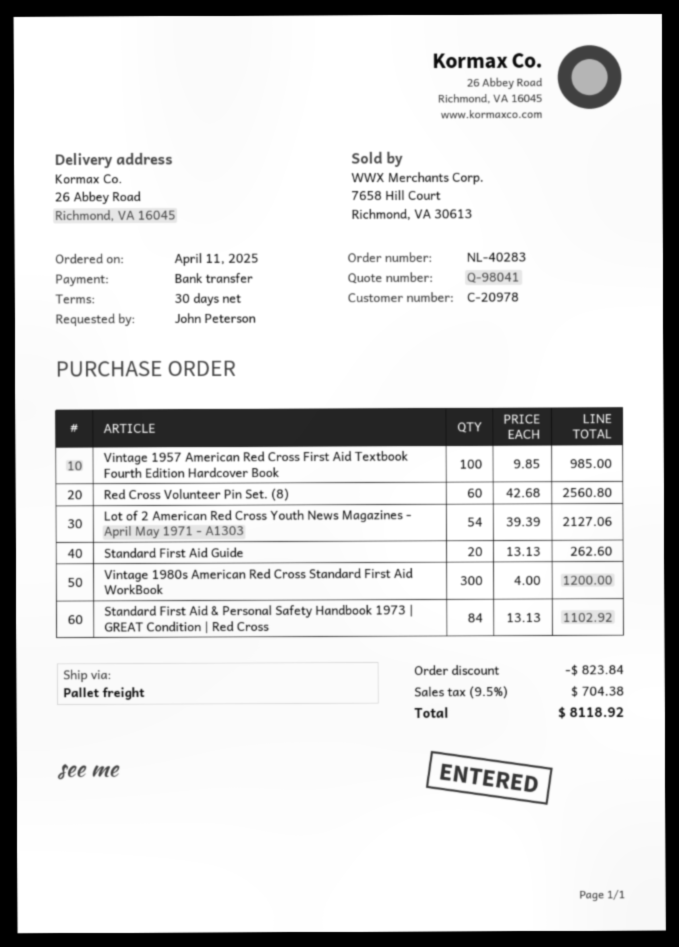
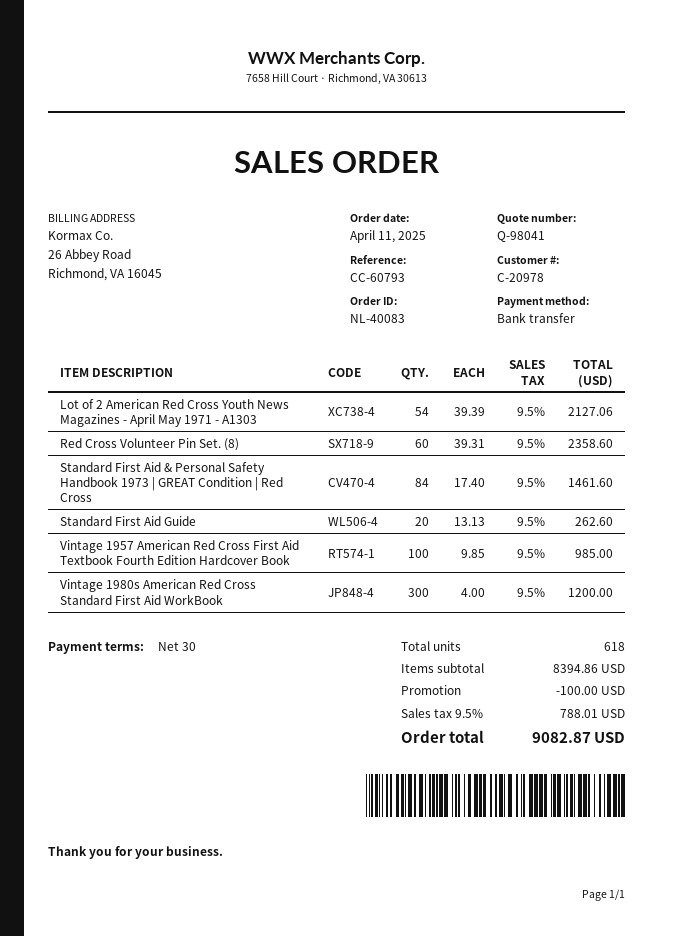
order number: NL-40283 -> NL-40083
Red Cross Volunteer Pin Set. (8): 60 x 42.68 = 2560.80 -> 60 x 39.31 = 2358.60
Standard First Aid & Personal Safety Handbook 1973 | GREAT Condition | Red Cross: 84 x 13.13 = 1102.92 -> 84 x 17.40 = 1461.60
discount: 823.84 -> 100.00
tax: 9.5% = 704.38 -> 9.5% = 788.01
total: 8118.92 -> 9082.87

